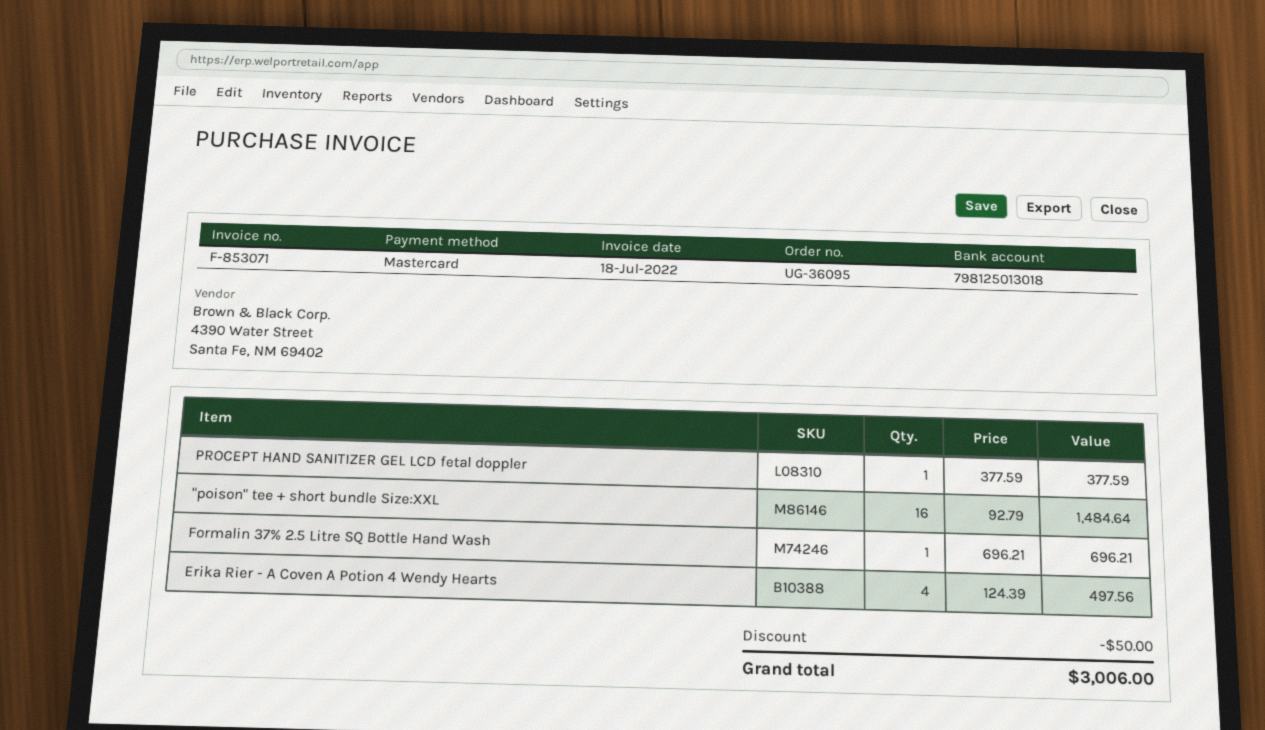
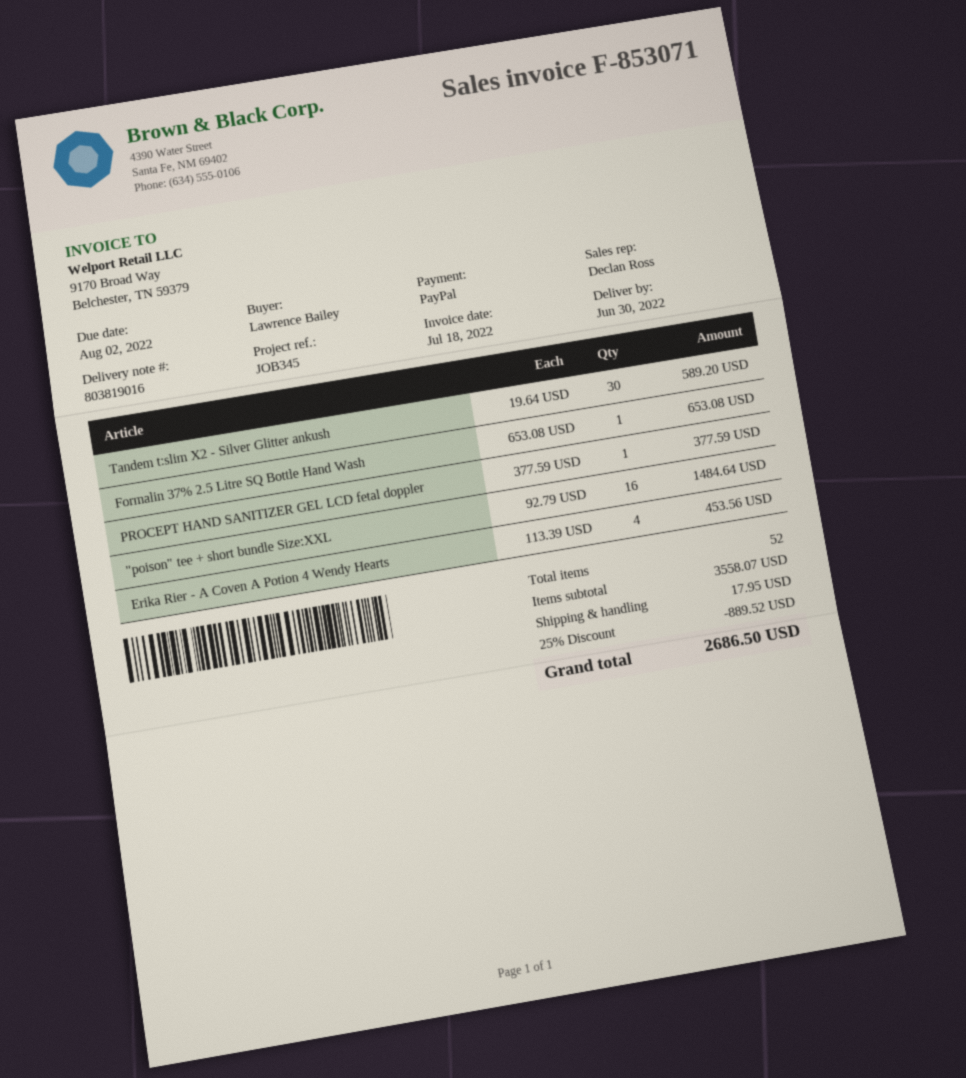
payment method: Mastercard -> PayPal
Formalin 37% 2.5 Litre SQ Bottle Hand Wash: 1 x 696.21 = 696.21 -> 1 x 653.08 = 653.08
Erika Rier - A Coven A Potion 4 Wendy Hearts: 4 x 124.39 = 497.56 -> 4 x 113.39 = 453.56
Tandem t:slim X2 - Silver Glitter ankush: none -> 30 x 19.64 = 589.20
discount: 50.00 -> 889.52
shipping: none -> 17.95
total: 3006.00 -> 2686.50

